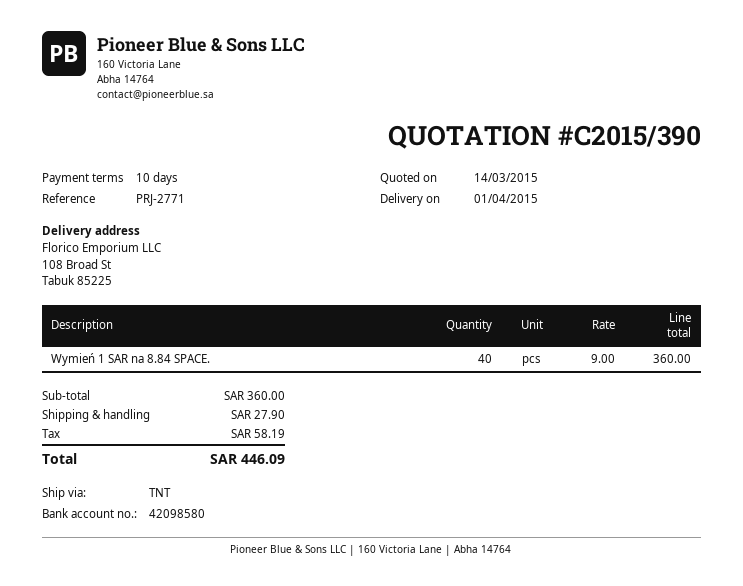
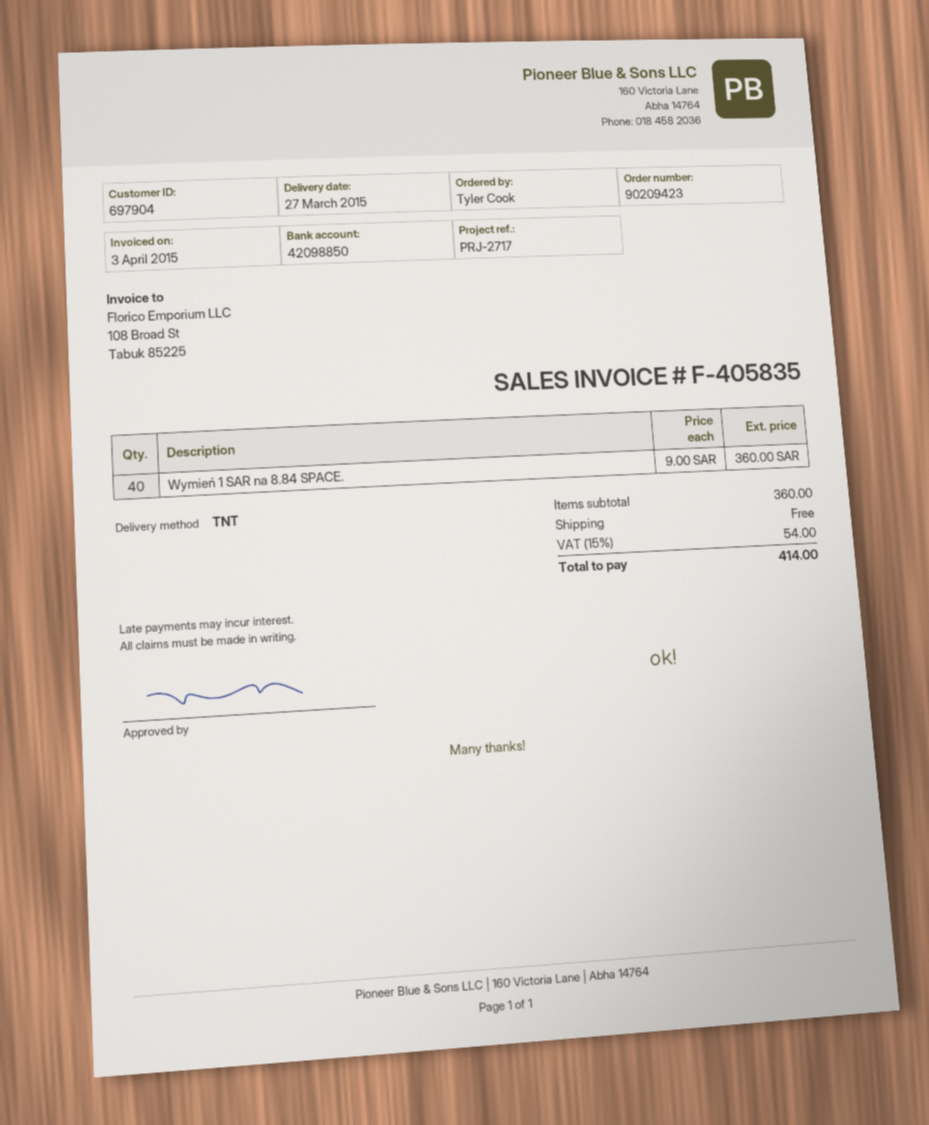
delivery date: 2015-04-01 -> 2015-03-27
reference: PRJ-2771 -> PRJ-2717
bank account: 42098580 -> 42098850
shipping: 27.90 -> 0.00
tax: 58.19 -> 54.00
total: 446.09 -> 414.00

